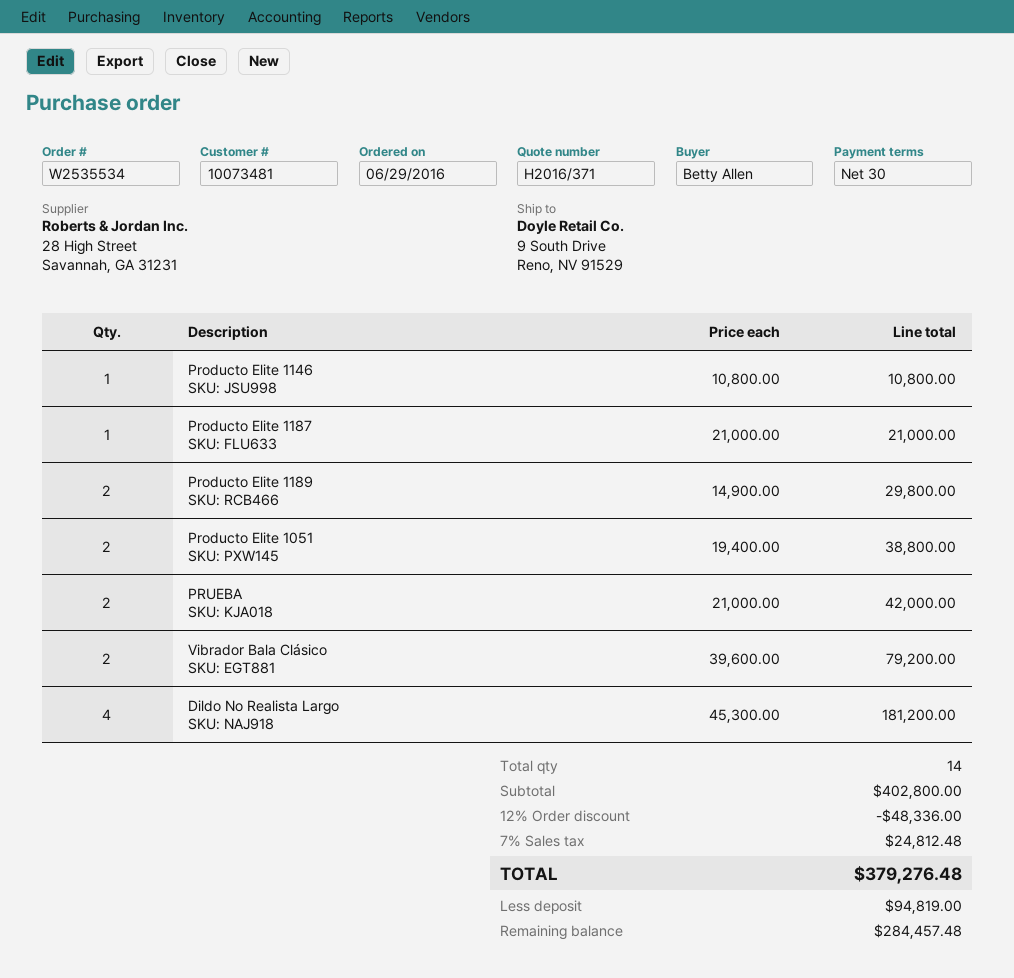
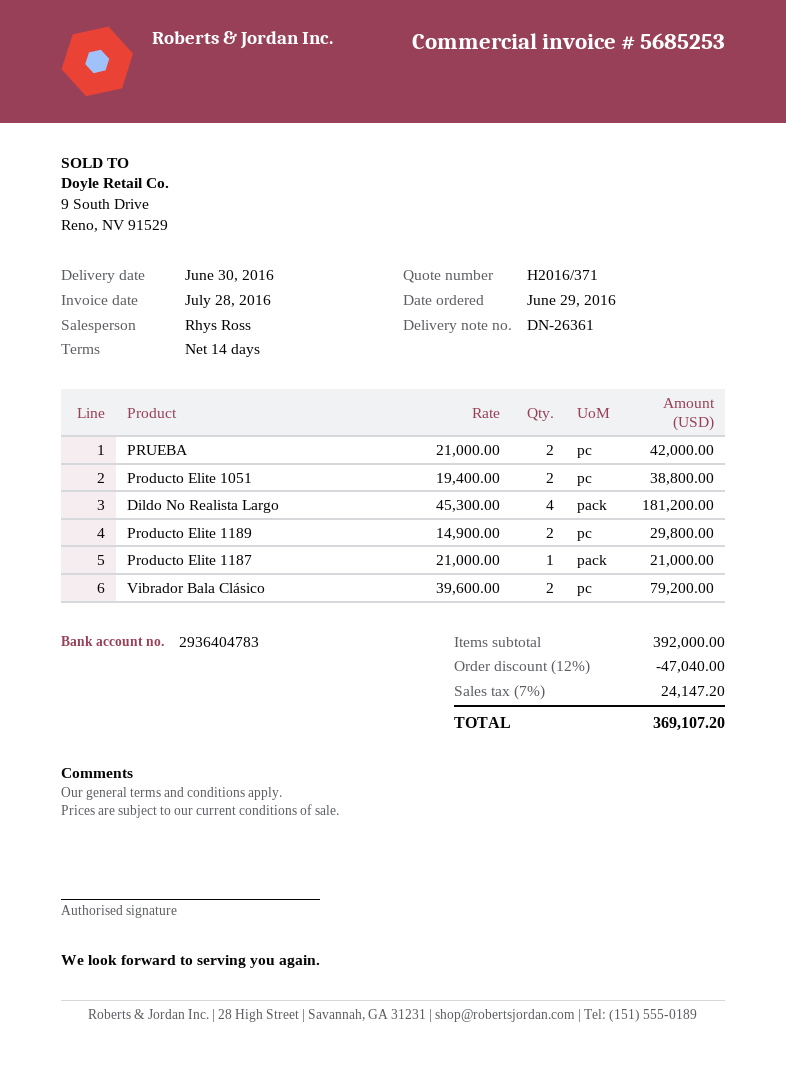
payment terms: 30 days -> 14 days
Producto Elite 1146: 1 x 10800.00 = 10800.00 -> none
subtotal: 402800.00 -> 392000.00
discount: 12% = 48336.00 -> 12% = 47040.00
tax: 7% = 24812.48 -> 7% = 24147.20
total: 379276.48 -> 369107.20

